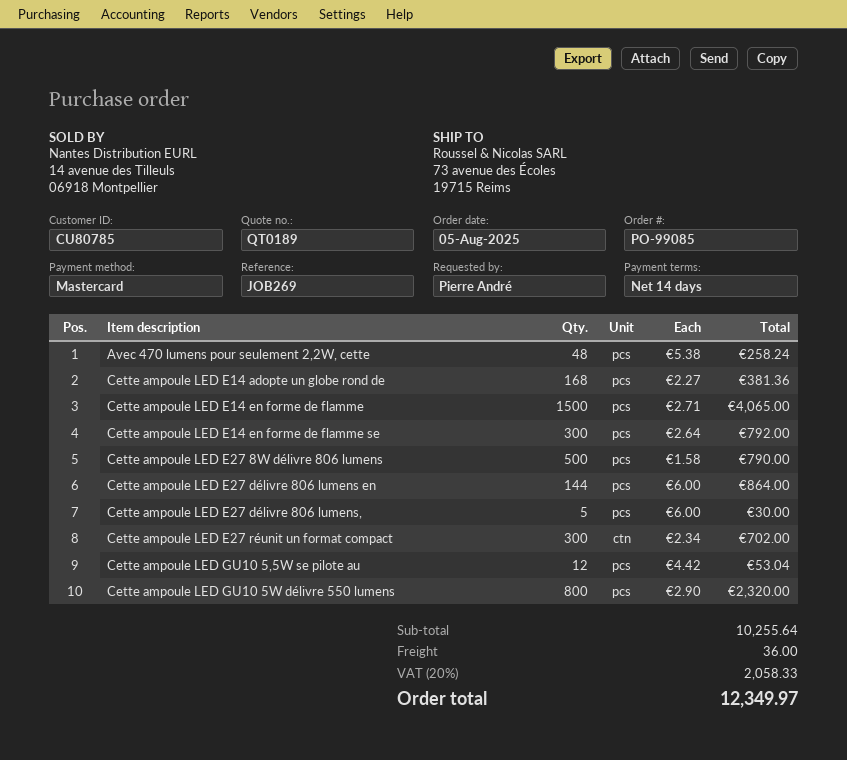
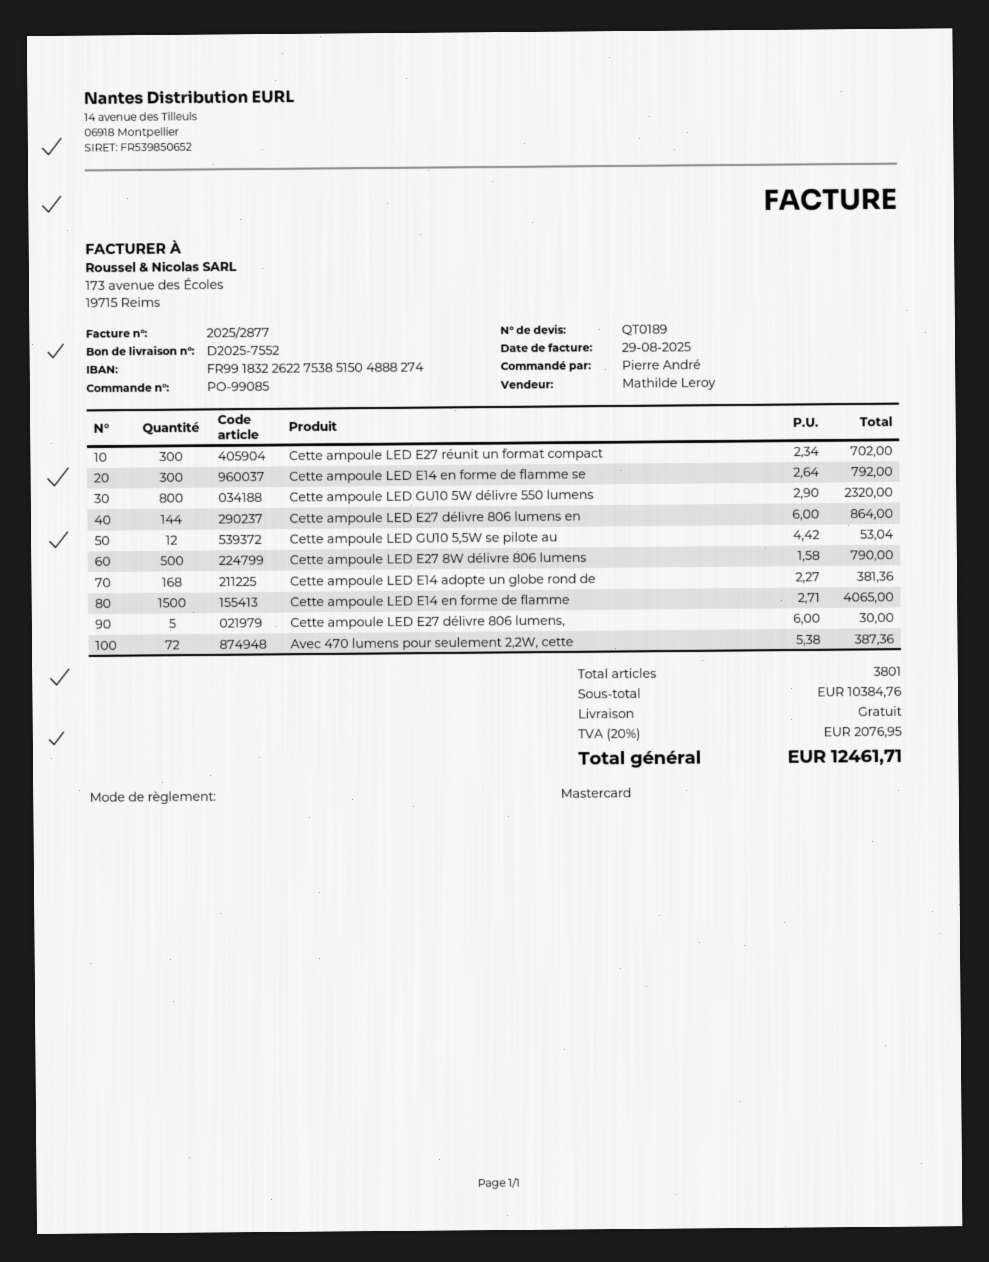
Avec 470 lumens pour seulement 2,2W, cette: 48 x 5.38 = 258.24 -> 72 x 5.38 = 387.36
subtotal: 10255.64 -> 10384.76
shipping: 36.00 -> 0.00
tax: 20% = 2058.33 -> 20% = 2076.95
total: 12349.97 -> 12461.71

